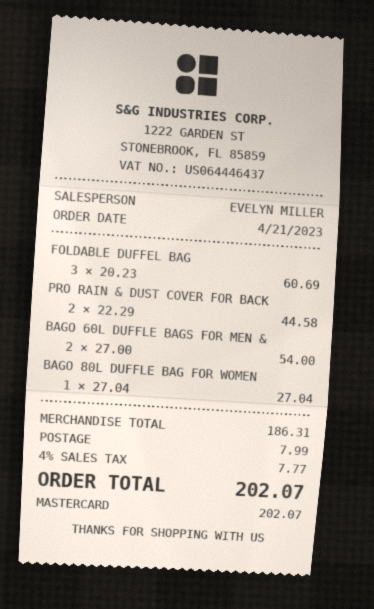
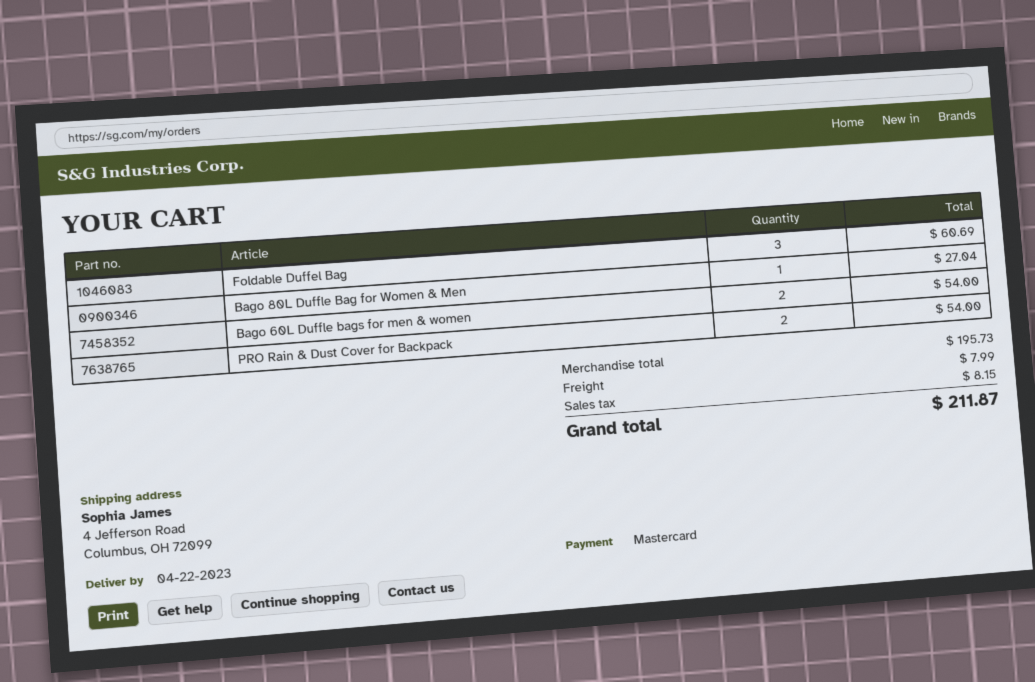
PRO RAIN & DUST COVER FOR BACK: 2 for 44.58 -> 2 for 54.00
subtotal: 186.31 -> 195.73
tax: 7.77 -> 8.15
total: 202.07 -> 211.87

